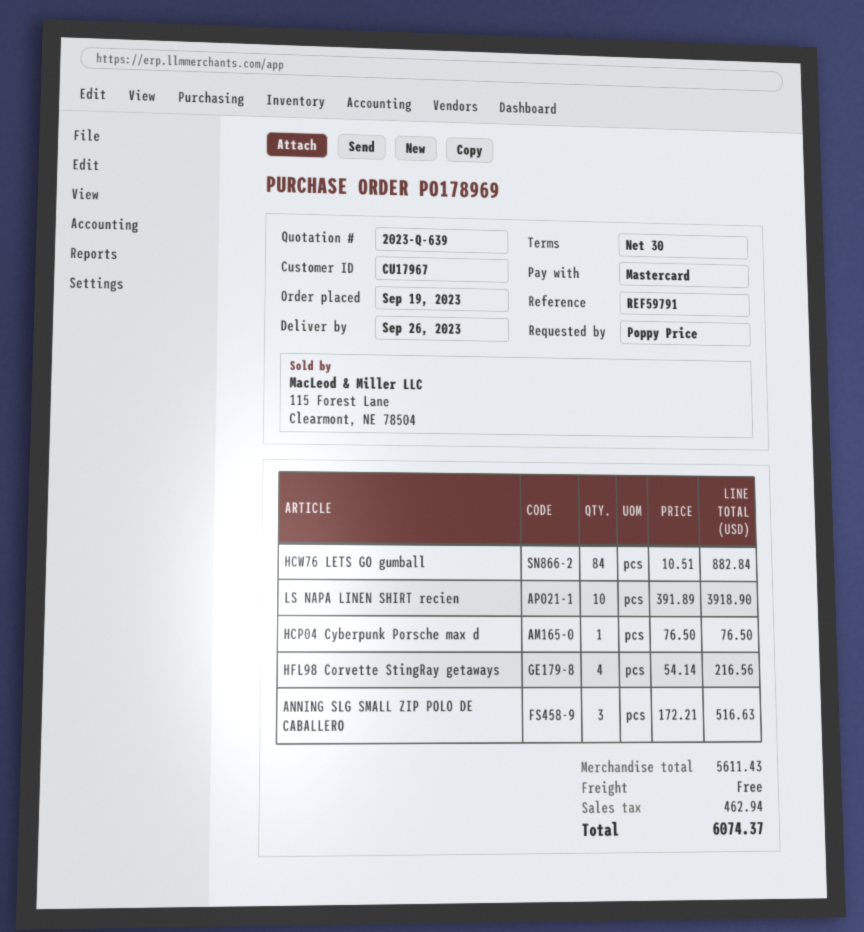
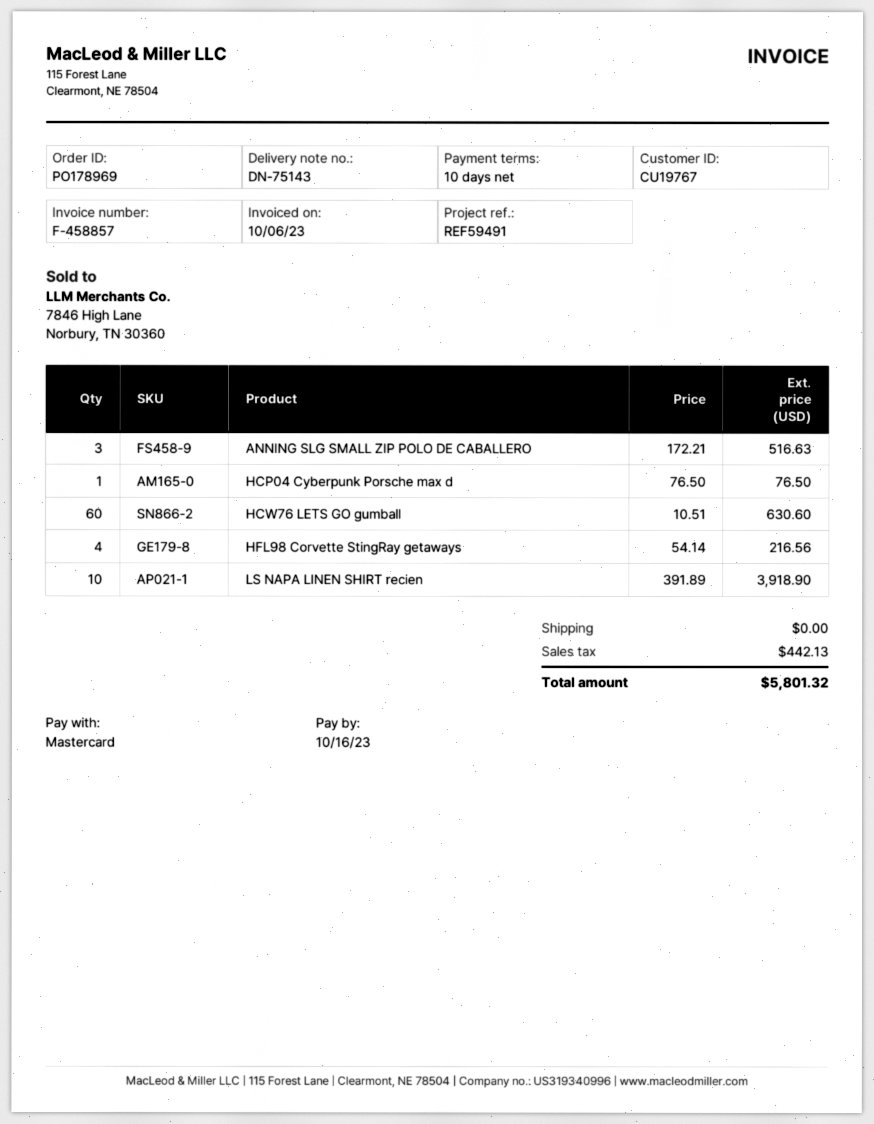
payment terms: 30 days -> 10 days
customer number: CU17967 -> CU19767
reference: REF59791 -> REF59491
HCW76 LETS GO gumball: 84 x 10.51 = 882.84 -> 60 x 10.51 = 630.60
tax: 462.94 -> 442.13
total: 6074.37 -> 5801.32

